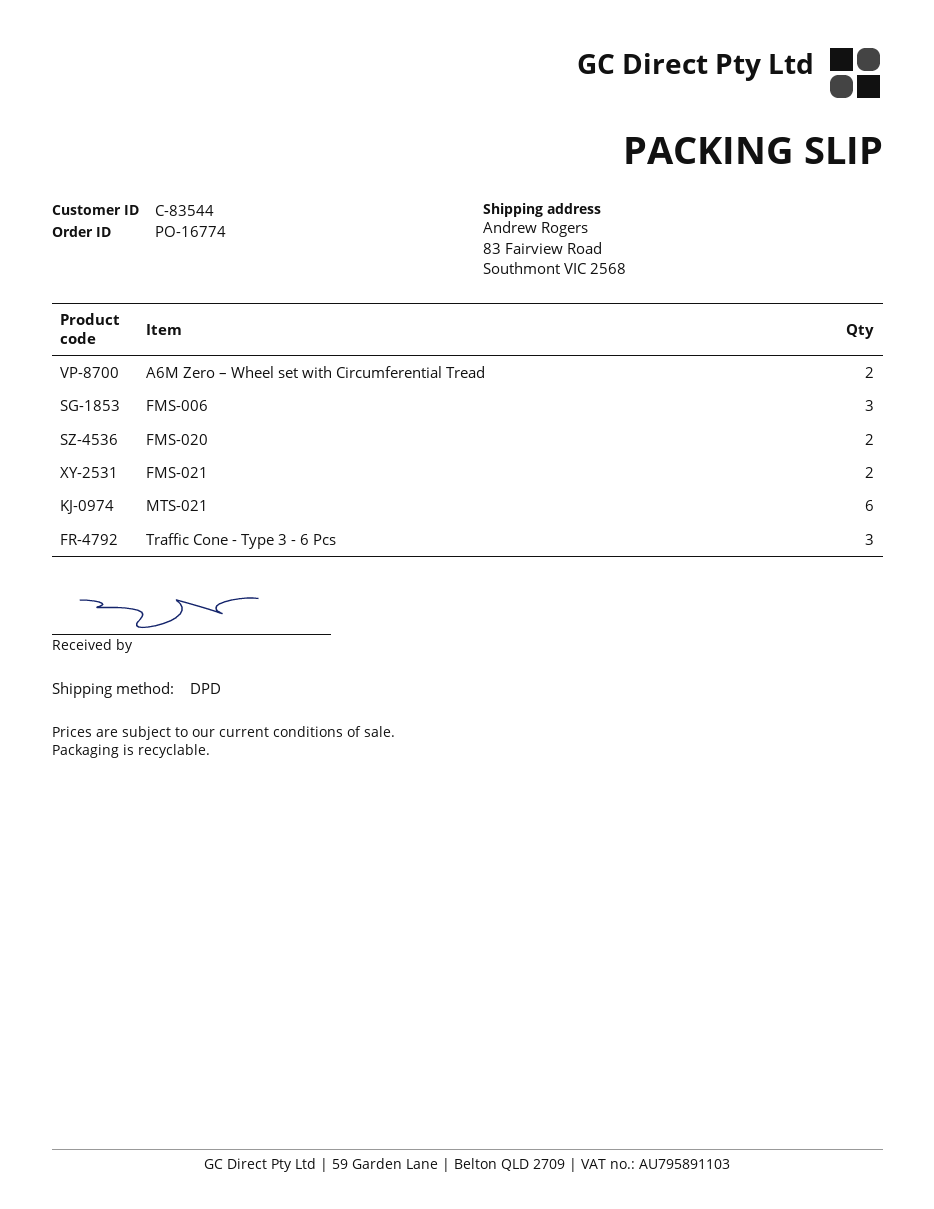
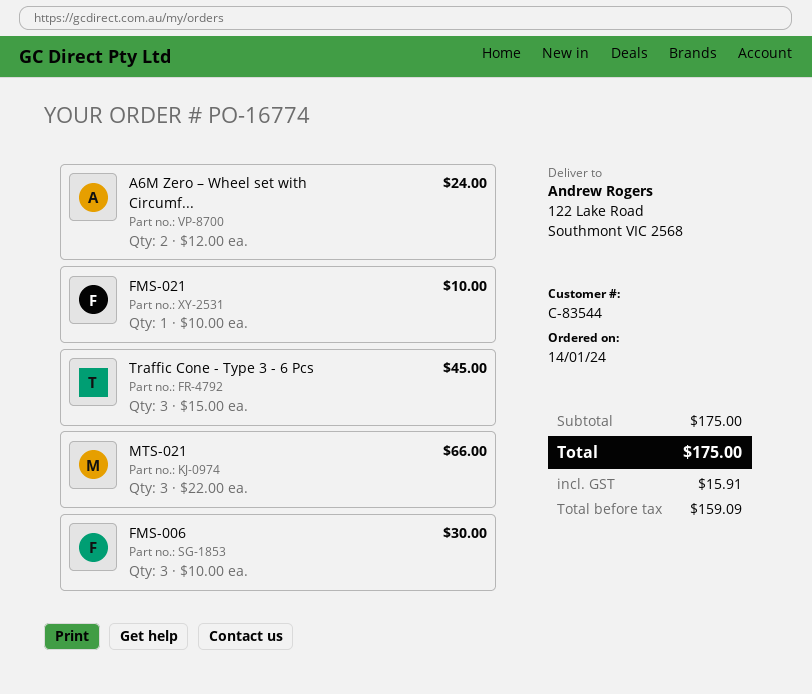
ship to: 83 Fairview Road, Southmont VIC 2568 -> 122 Lake Road, Southmont VIC 2568
FMS-020: 2 -> none
FMS-021: 2 -> 1
MTS-021: 6 -> 3

